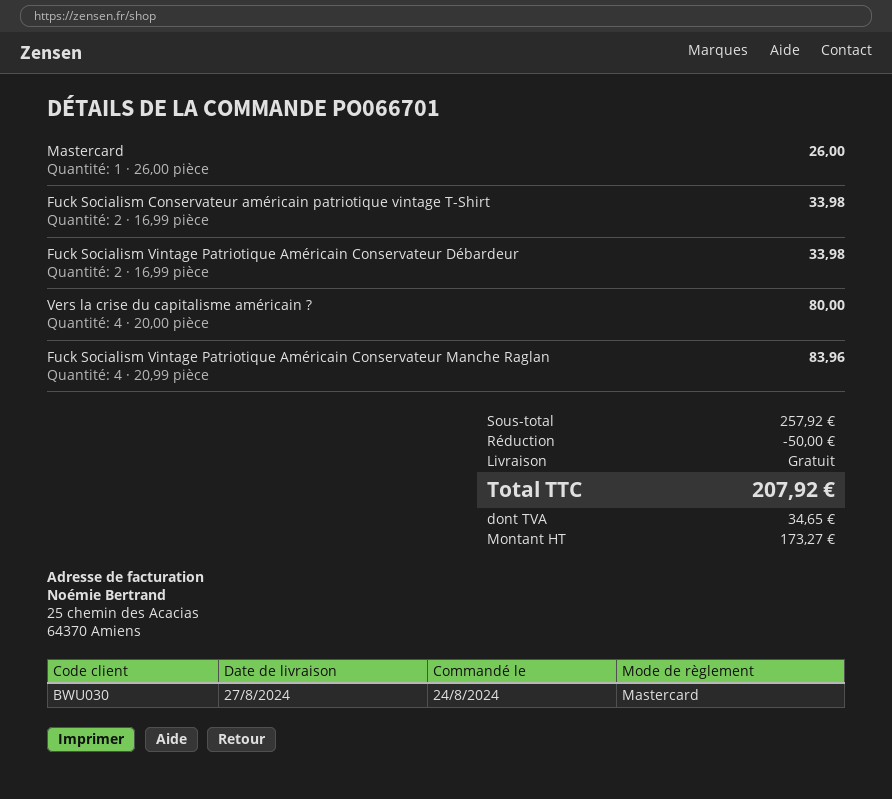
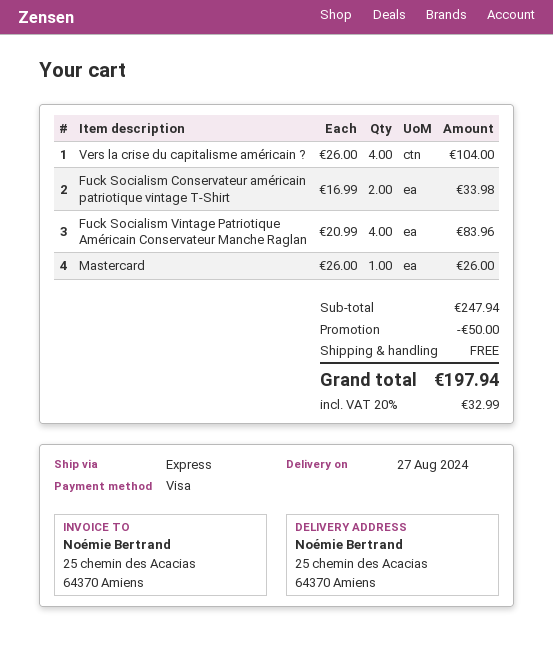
payment method: Mastercard -> Visa
Fuck Socialism Vintage Patriotique Américain Conservateur Débardeur: 2 x 16.99 = 33.98 -> none
Vers la crise du capitalisme américain ?: 4 x 20.00 = 80.00 -> 4 x 26.00 = 104.00
subtotal: 257.92 -> 247.94
tax: 34.65 -> 32.99
total: 207.92 -> 197.94

